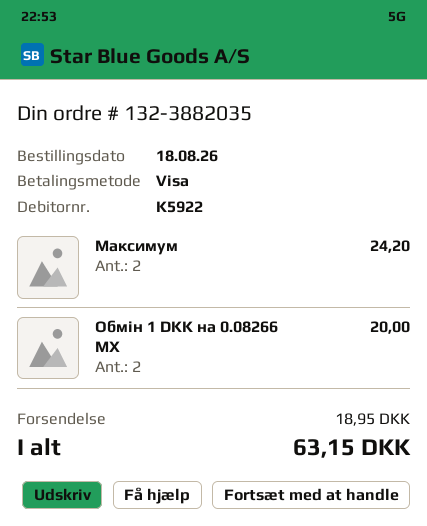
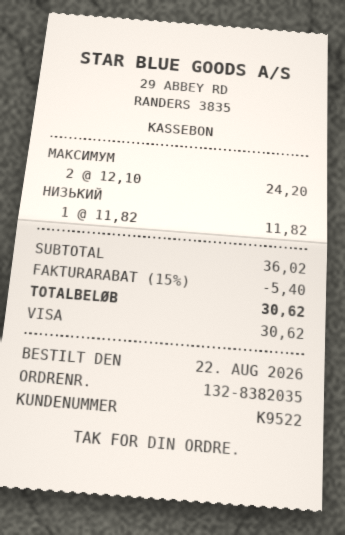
order number: 132-3882035 -> 132-8382035
order date: 2026-08-18 -> 2026-08-22
customer number: K5922 -> K9522
Обмін 1 DKK на 0.08266 MX: 2 for 20.00 -> none
НИЗЬКИЙ: none -> 1 for 11.82
discount: none -> 15% = 5.40
shipping: 18.95 -> none
total: 63.15 -> 30.62

